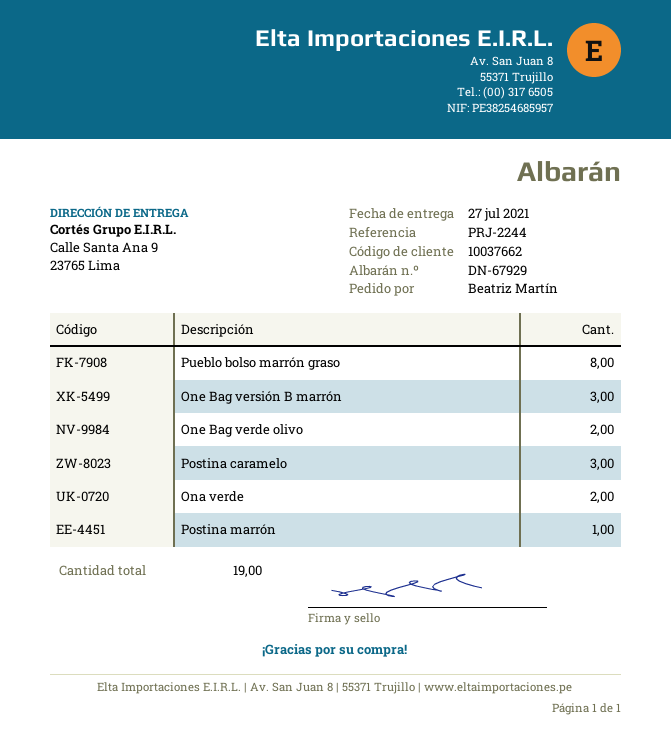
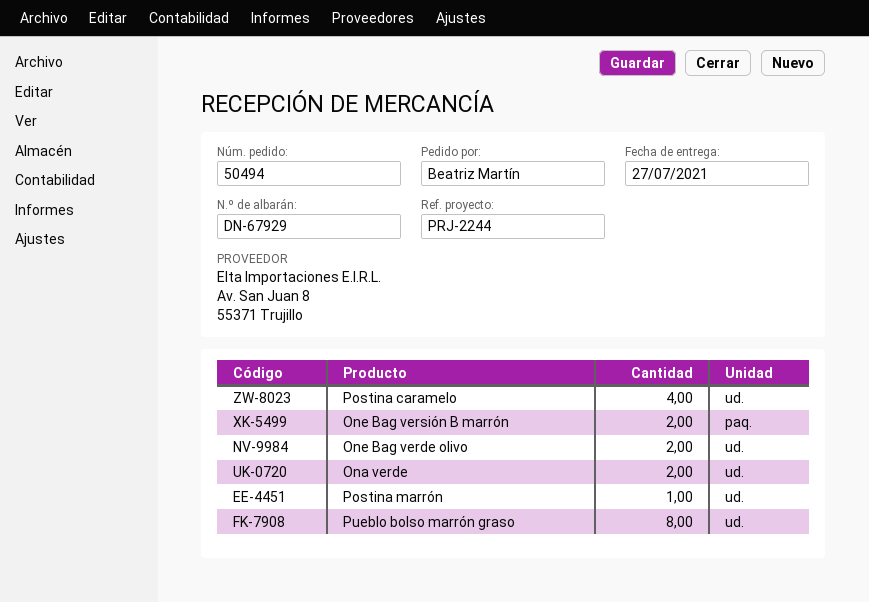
One Bag versión B marrón: 3 -> 2
Postina caramelo: 3 -> 4

